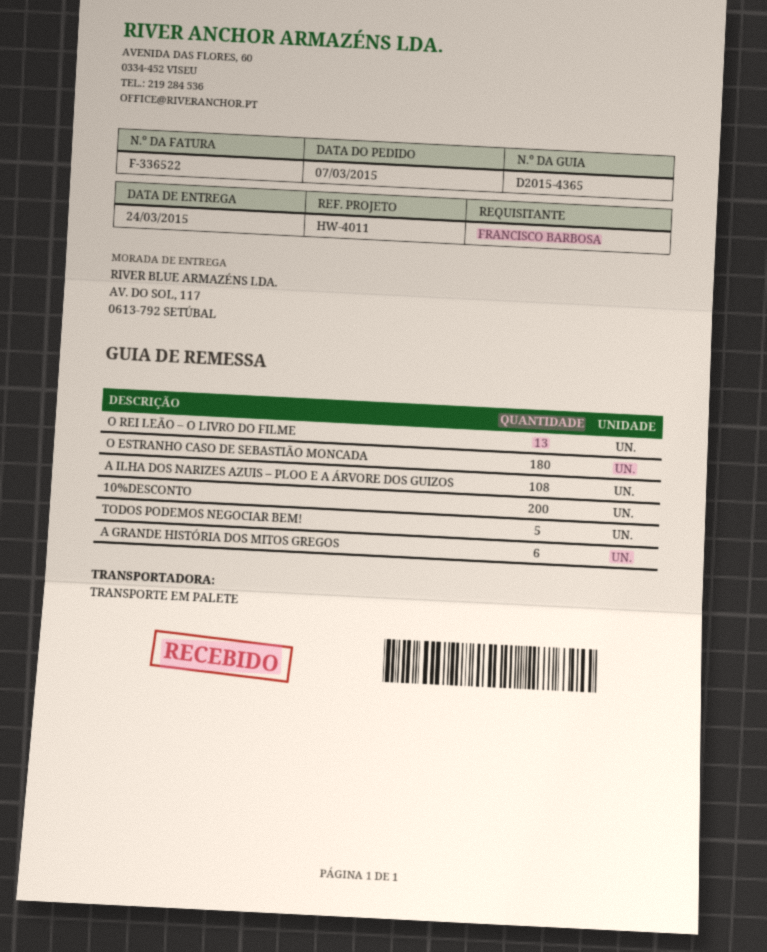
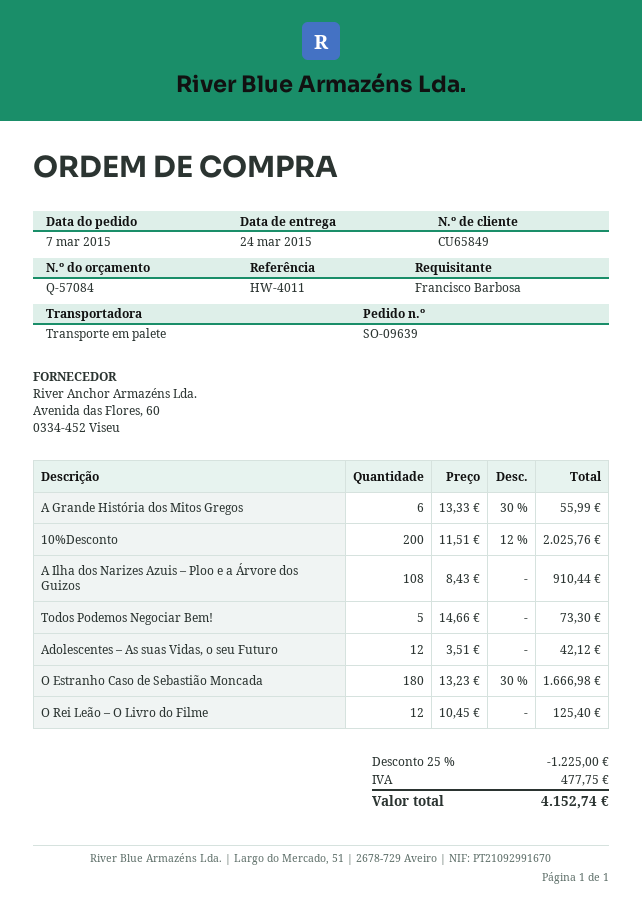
O REI LEÃO – O LIVRO DO FILME: 13 -> 12
Adolescentes – As suas Vidas, o seu Futuro: none -> 12

